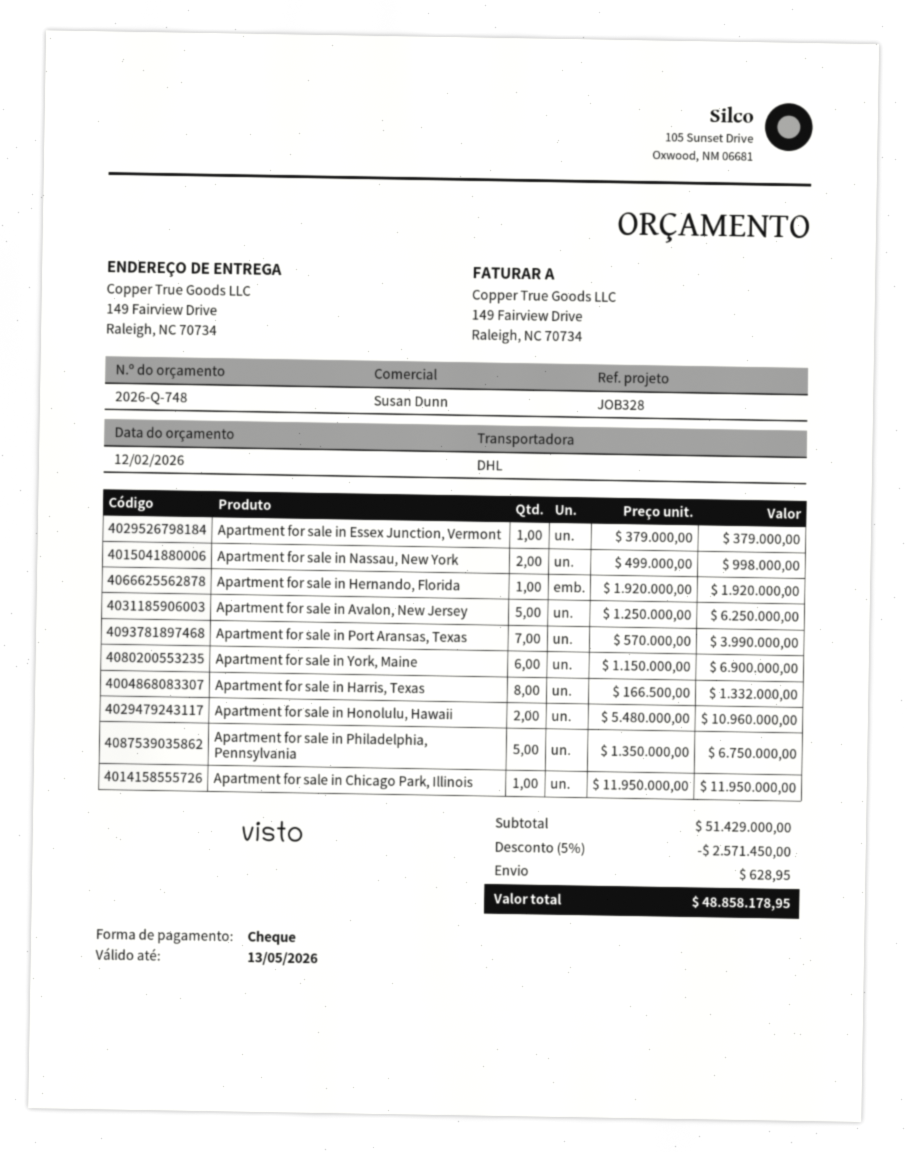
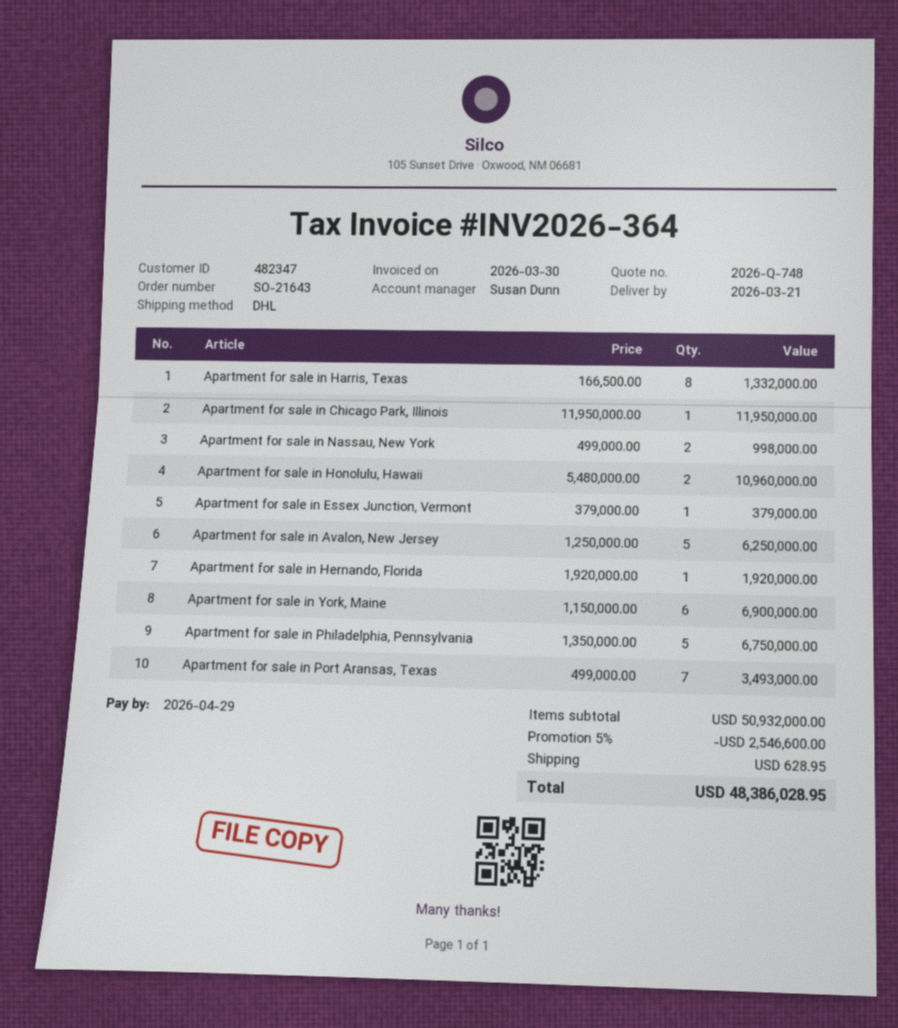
Apartment for sale in Port Aransas, Texas: 7 x 570000.00 = 3990000.00 -> 7 x 499000.00 = 3493000.00
subtotal: 51429000.00 -> 50932000.00
discount: 5% = 2571450.00 -> 5% = 2546600.00
total: 48858178.95 -> 48386028.95

